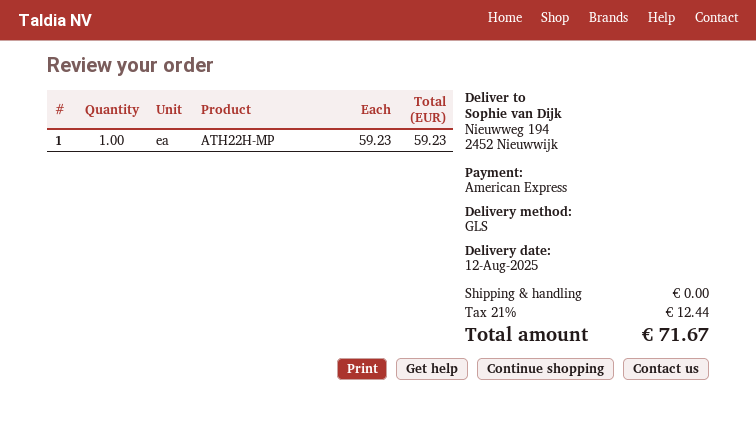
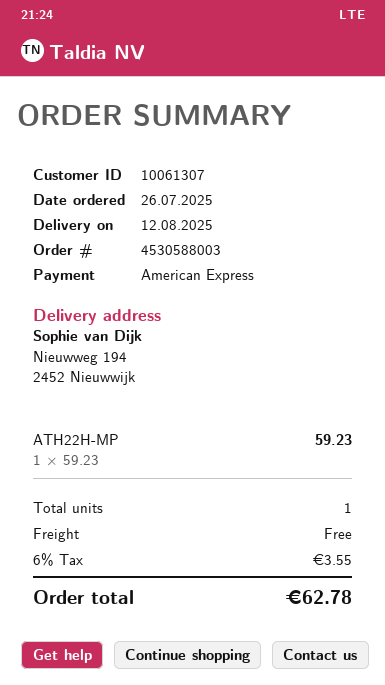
tax: 21% = 12.44 -> 6% = 3.55
total: 71.67 -> 62.78

